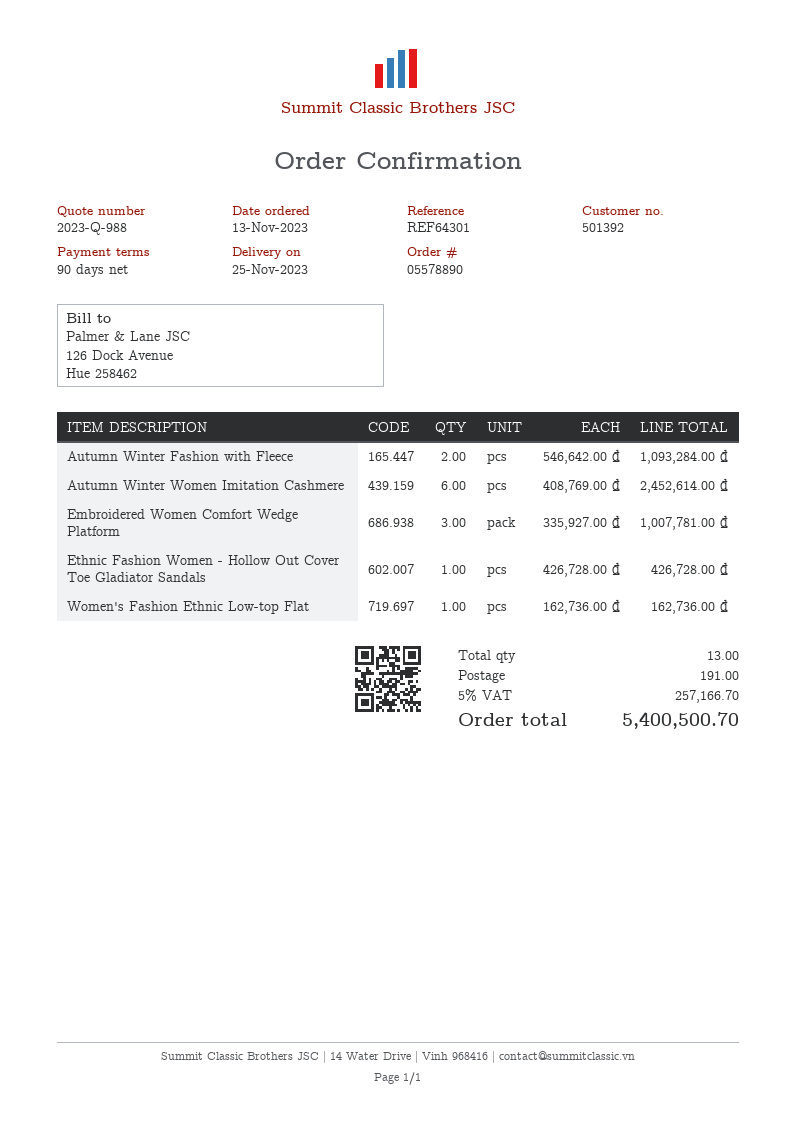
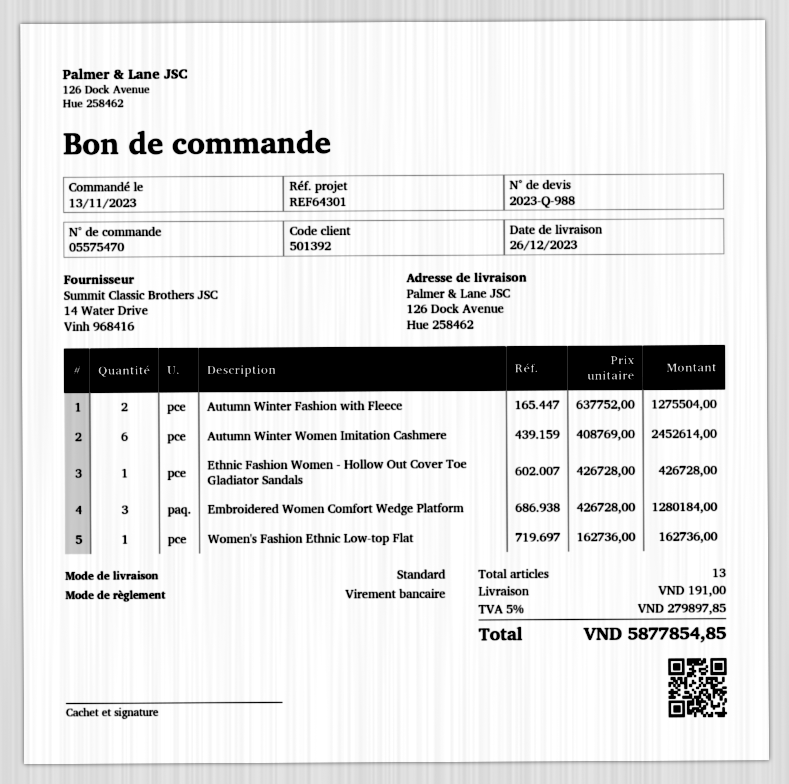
order number: 05578890 -> 05575470
delivery date: 2023-11-25 -> 2023-12-26
Autumn Winter Fashion with Fleece: 2 x 546642.00 = 1093284.00 -> 2 x 637752.00 = 1275504.00
Embroidered Women Comfort Wedge Platform: 3 x 335927.00 = 1007781.00 -> 3 x 426728.00 = 1280184.00
tax: 5% = 257166.70 -> 5% = 279897.85
total: 5400500.70 -> 5877854.85

